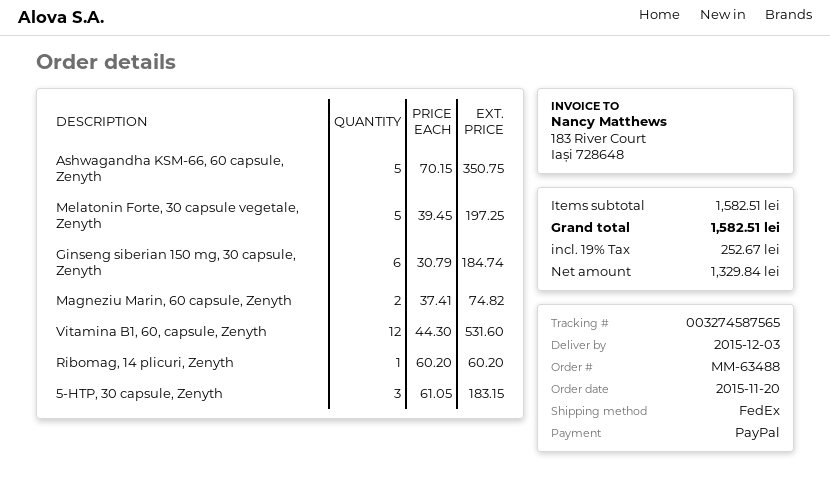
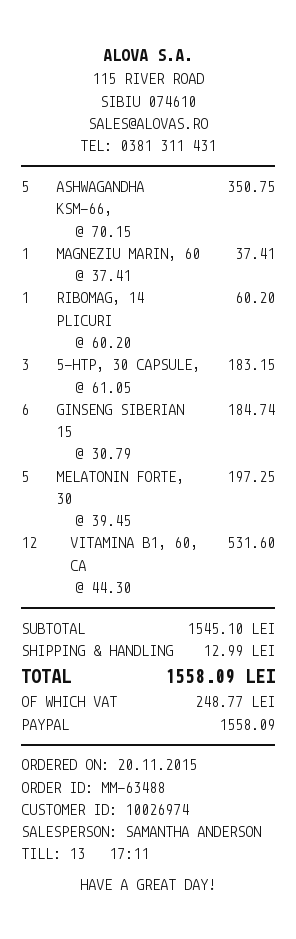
Magneziu Marin, 60 capsule, Zenyth: 2 x 37.41 = 74.82 -> 1 x 37.41 = 37.41
subtotal: 1582.51 -> 1545.10
shipping: none -> 12.99
tax: 252.67 -> 248.77
total: 1582.51 -> 1558.09

